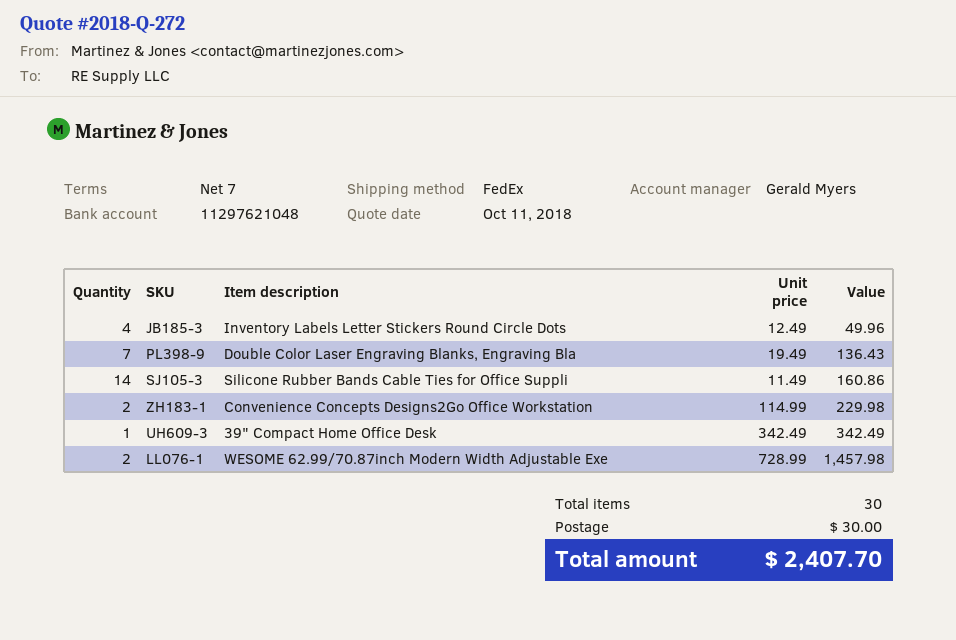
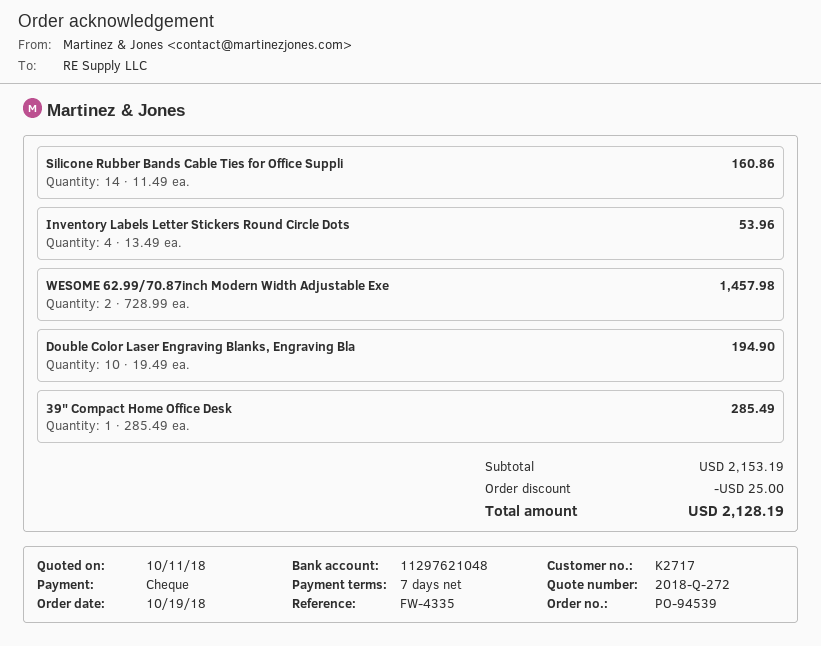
Inventory Labels Letter Stickers Round Circle Dots: 4 x 12.49 = 49.96 -> 4 x 13.49 = 53.96
Double Color Laser Engraving Blanks, Engraving Bla: 7 x 19.49 = 136.43 -> 10 x 19.49 = 194.90
Convenience Concepts Designs2Go Office Workstation: 2 x 114.99 = 229.98 -> none
39" Compact Home Office Desk: 1 x 342.49 = 342.49 -> 1 x 285.49 = 285.49
discount: none -> 25.00
shipping: 30.00 -> none
total: 2407.70 -> 2128.19

